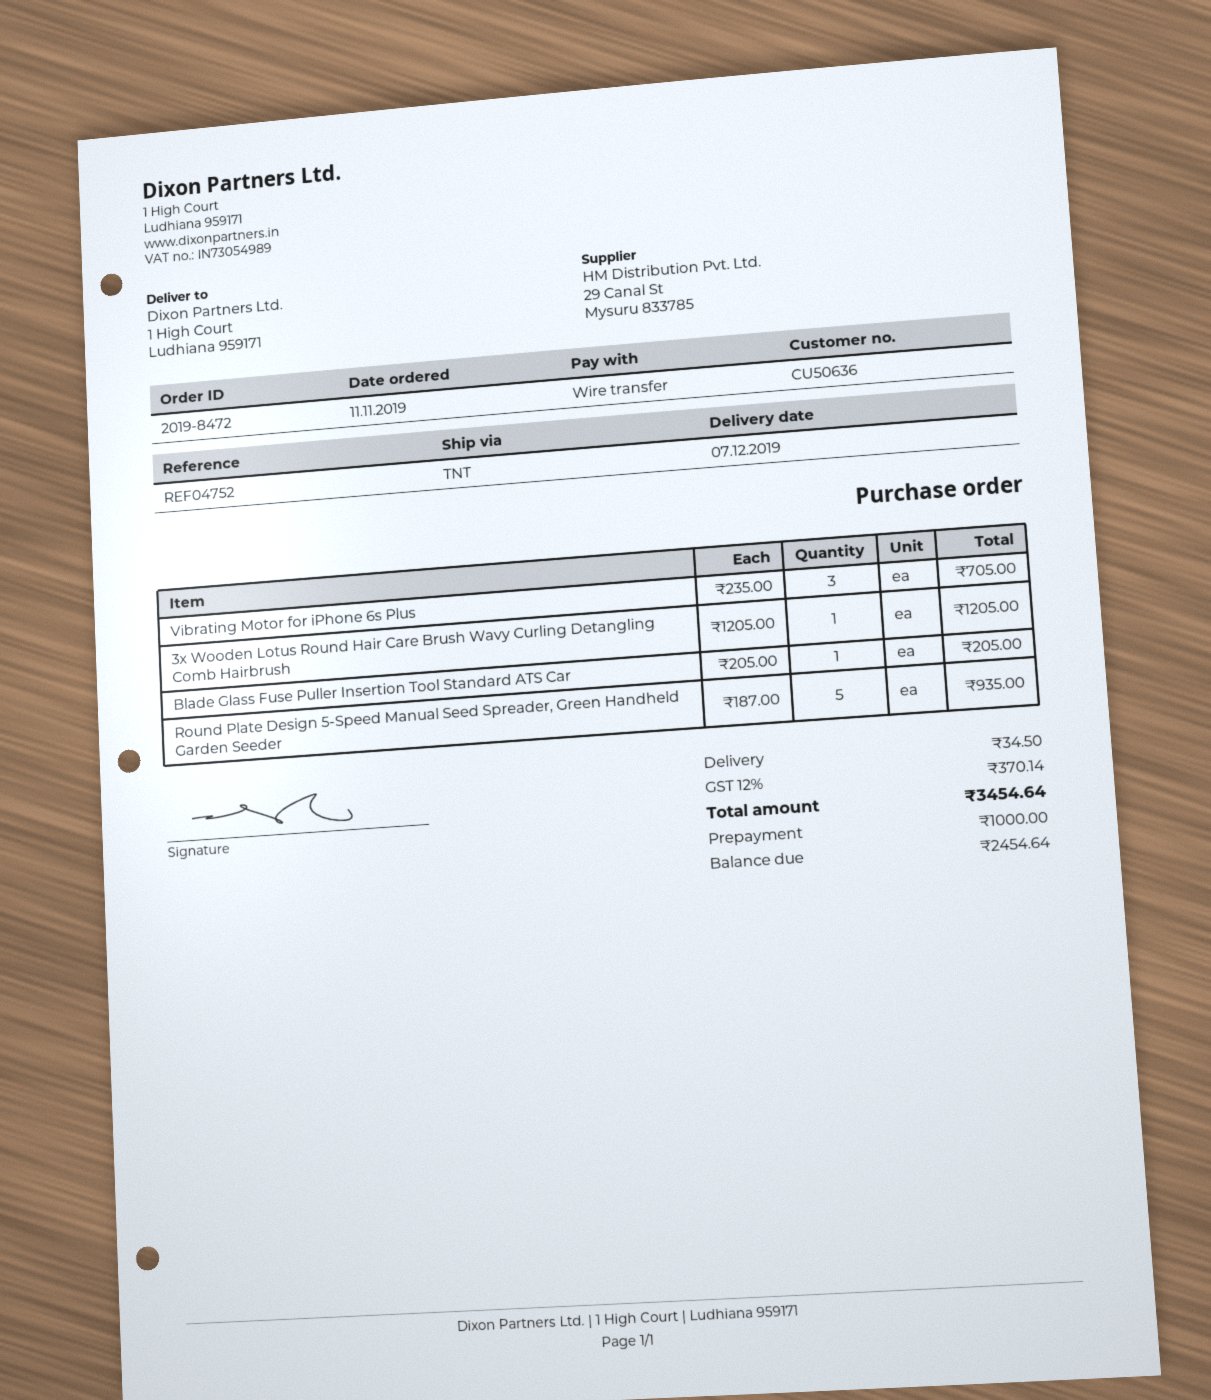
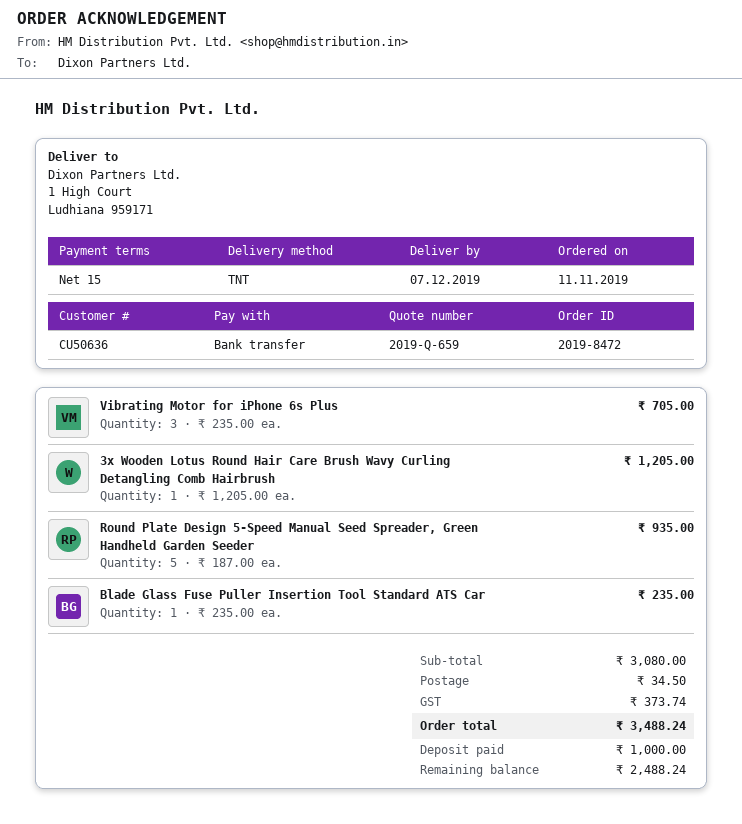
Blade Glass Fuse Puller Insertion Tool Standard ATS Car: 1 x 205.00 = 205.00 -> 1 x 235.00 = 235.00
tax: 370.14 -> 373.74
total: 3454.64 -> 3488.24
balance: 2454.64 -> 2488.24

